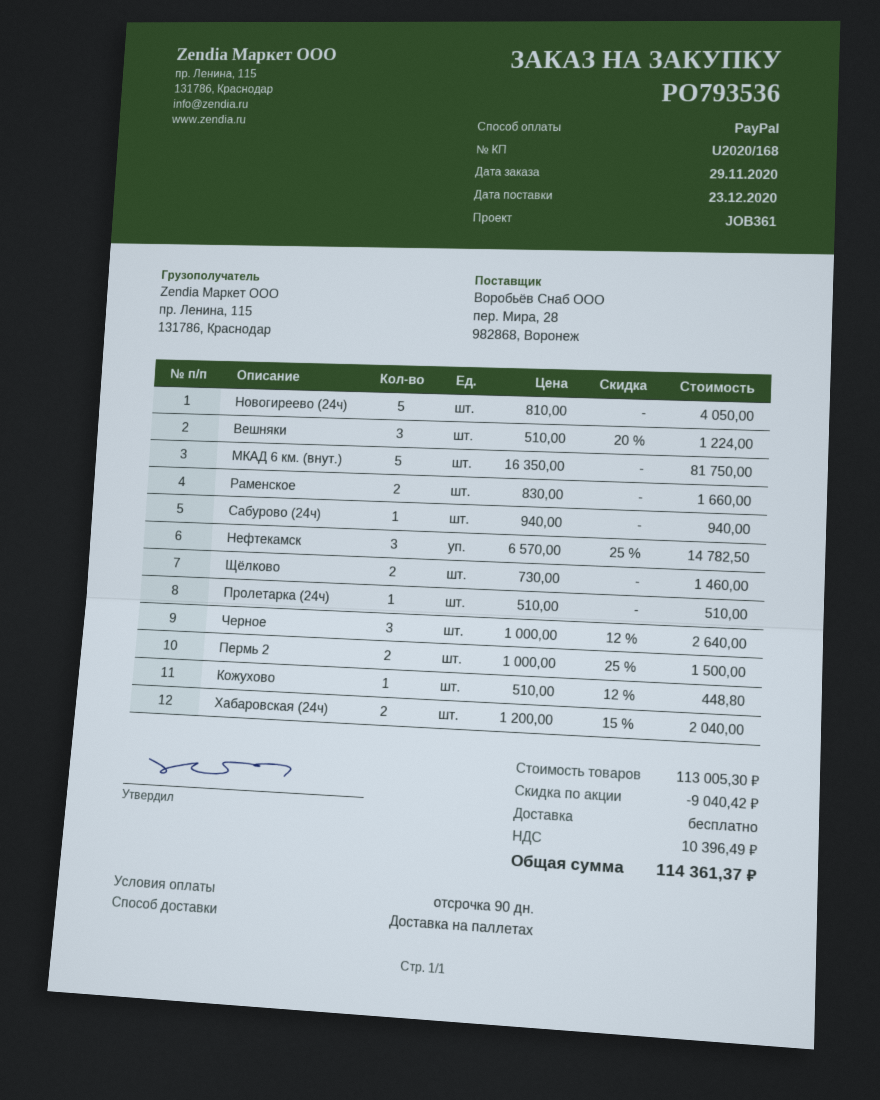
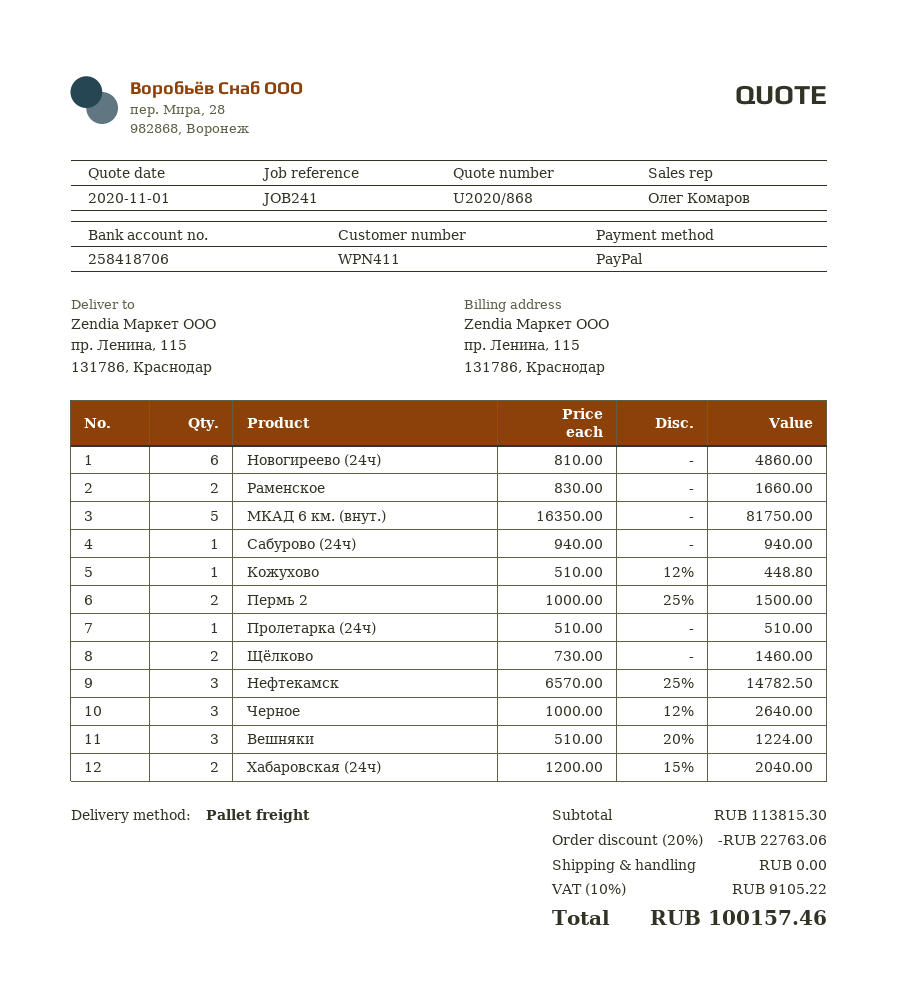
quote number: U2020/168 -> U2020/868
reference: JOB361 -> JOB241
Новогиреево (24ч): 5 x 810.00 = 4050.00 -> 6 x 810.00 = 4860.00
subtotal: 113005.30 -> 113815.30
discount: 9040.42 -> 22763.06
tax: 10396.49 -> 9105.22
total: 114361.37 -> 100157.46

